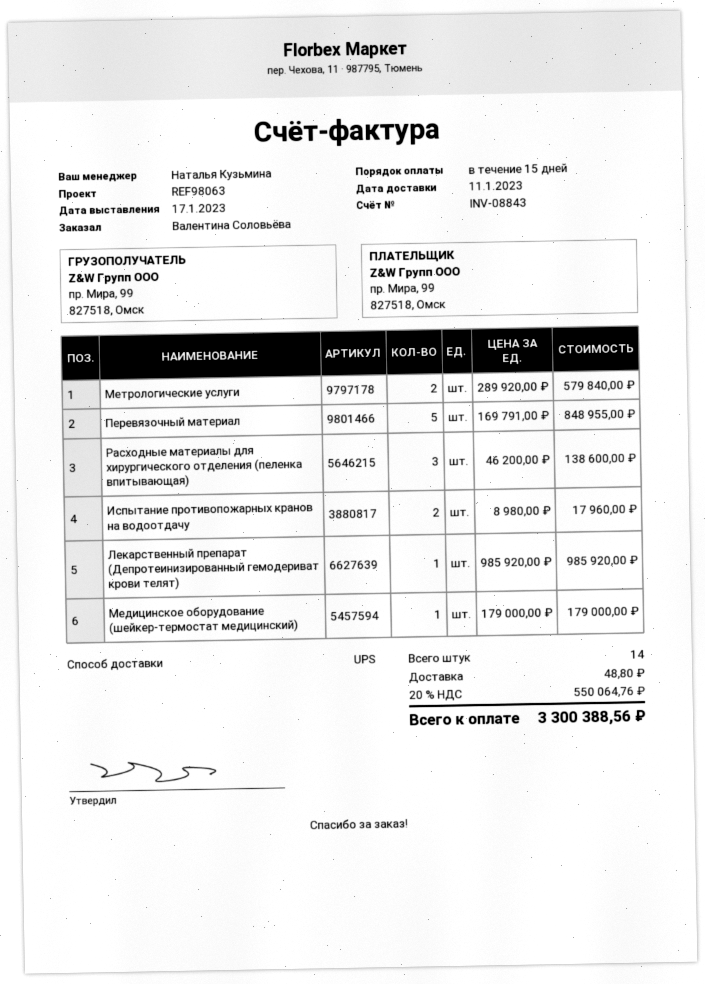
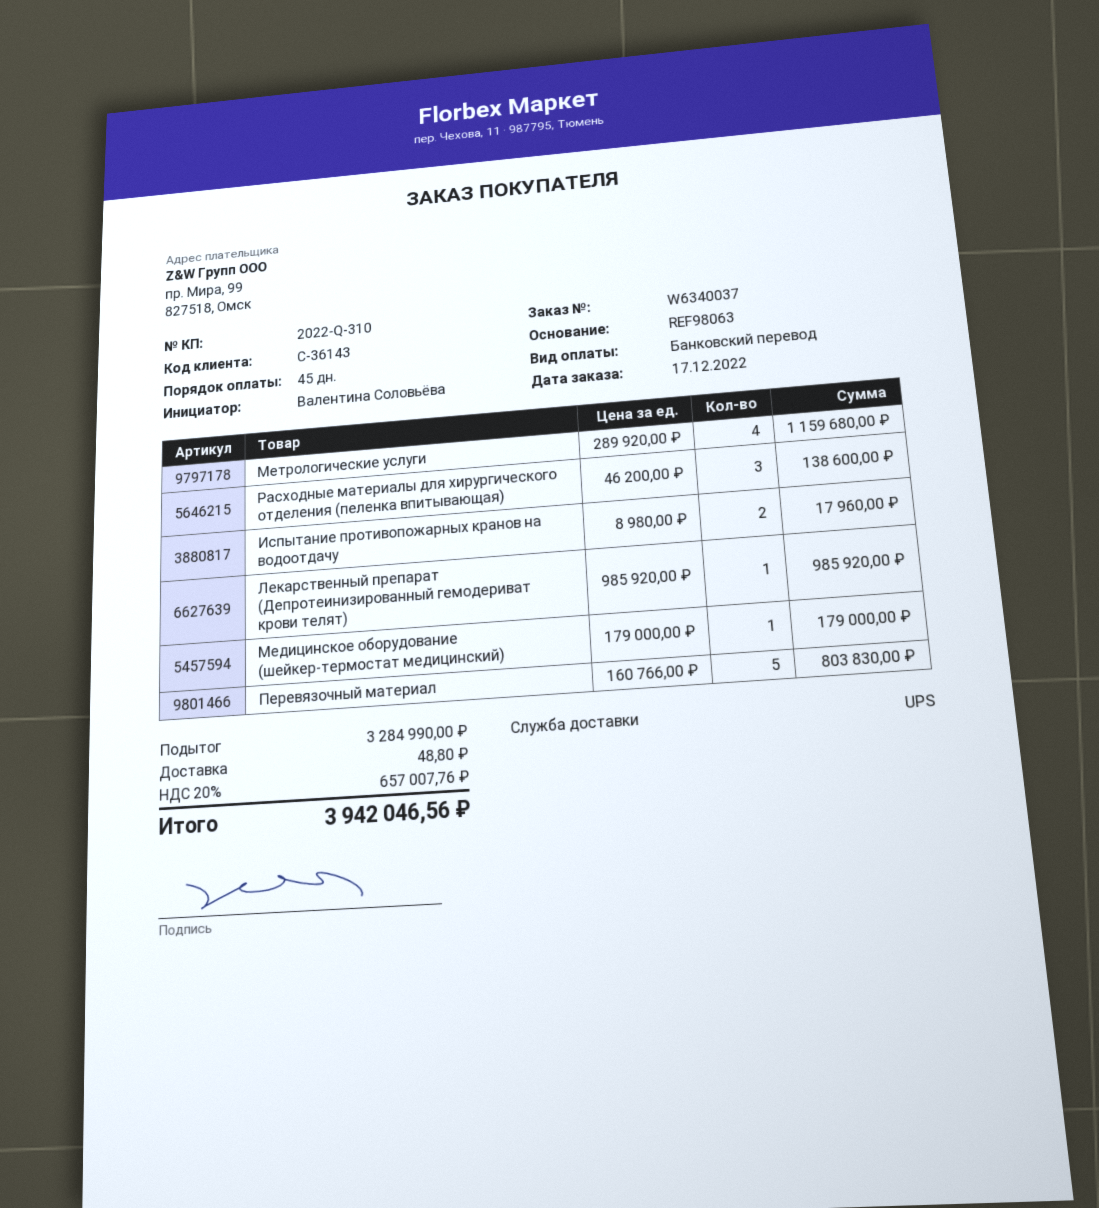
payment terms: 15 days -> 45 days
Метрологические услуги: 2 x 289920.00 = 579840.00 -> 4 x 289920.00 = 1159680.00
Перевязочный материал: 5 x 169791.00 = 848955.00 -> 5 x 160766.00 = 803830.00
tax: 20% = 550064.76 -> 20% = 657007.76
total: 3300388.56 -> 3942046.56

